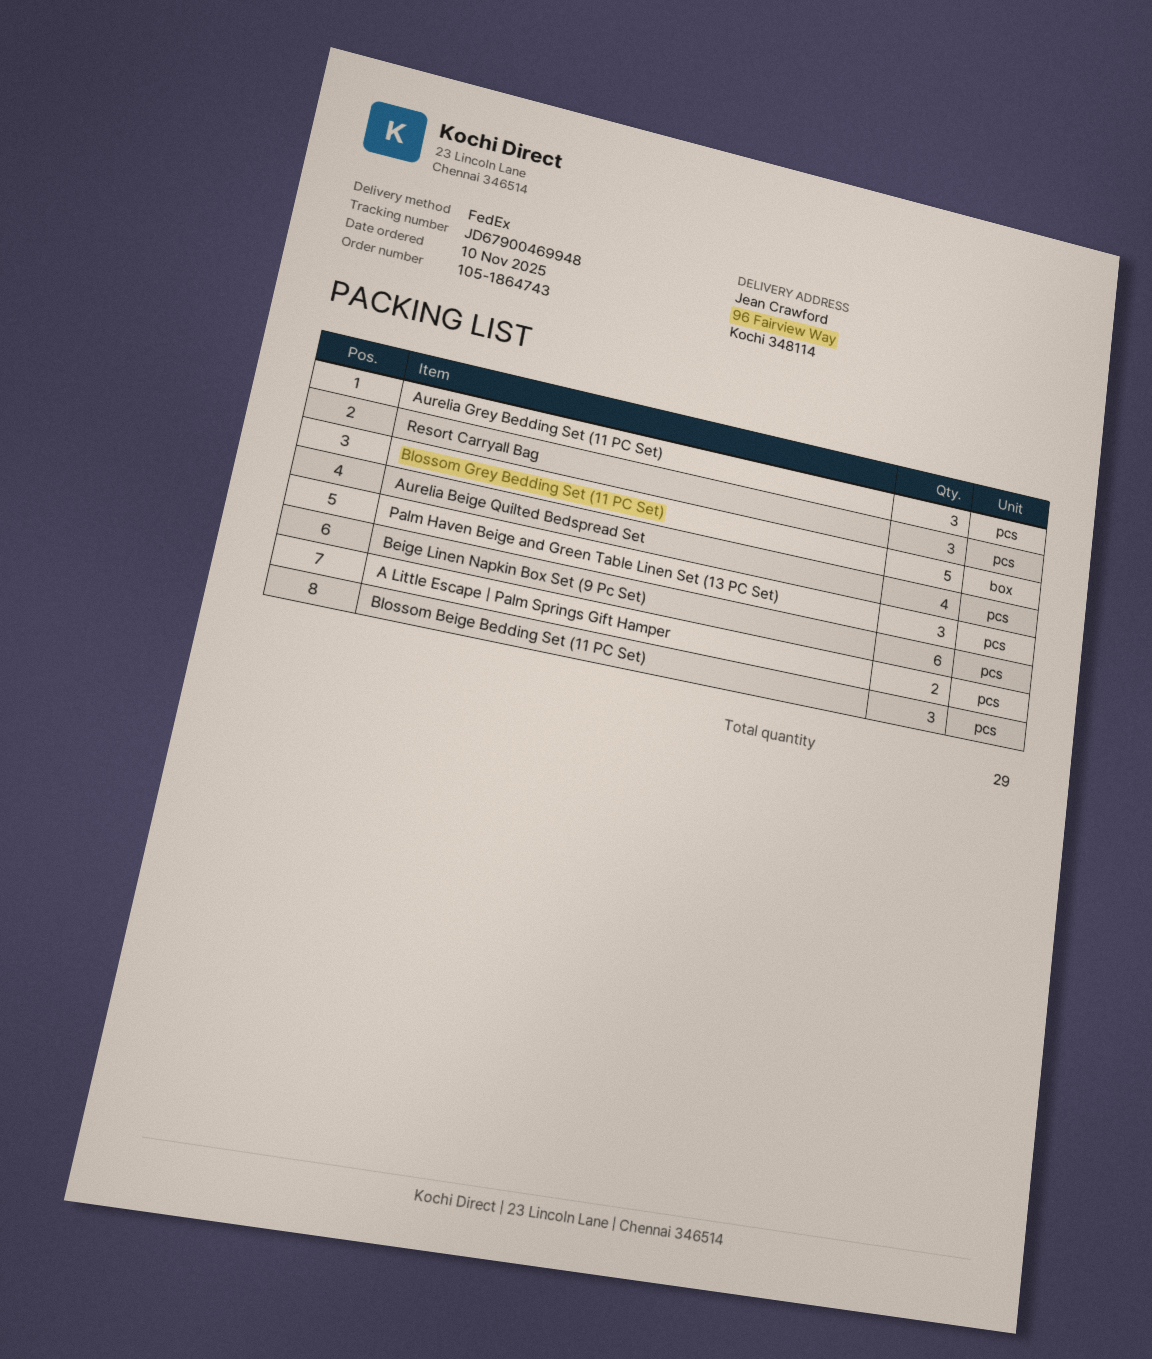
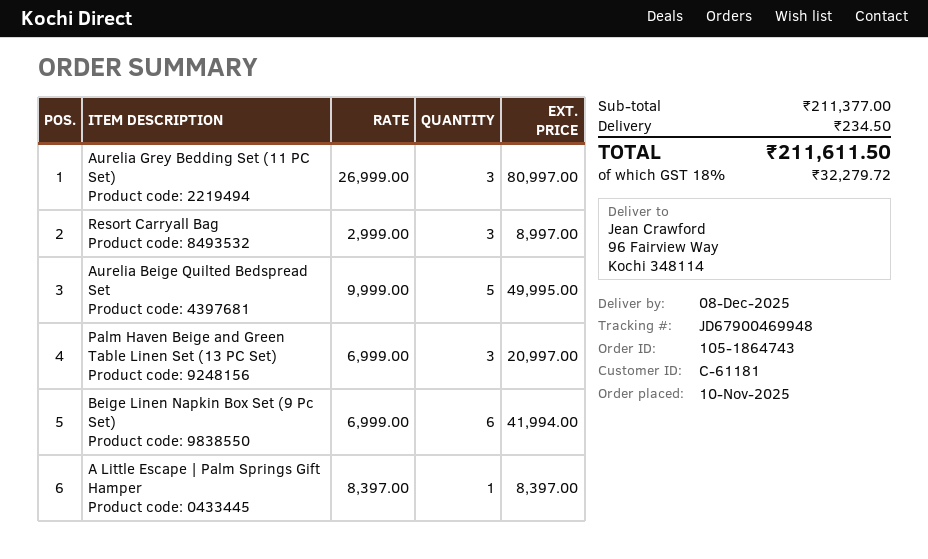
Blossom Grey Bedding Set (11 PC Set): 5 -> none
Aurelia Beige Quilted Bedspread Set: 4 -> 5
A Little Escape | Palm Springs Gift Hamper: 2 -> 1
Blossom Beige Bedding Set (11 PC Set): 3 -> none

